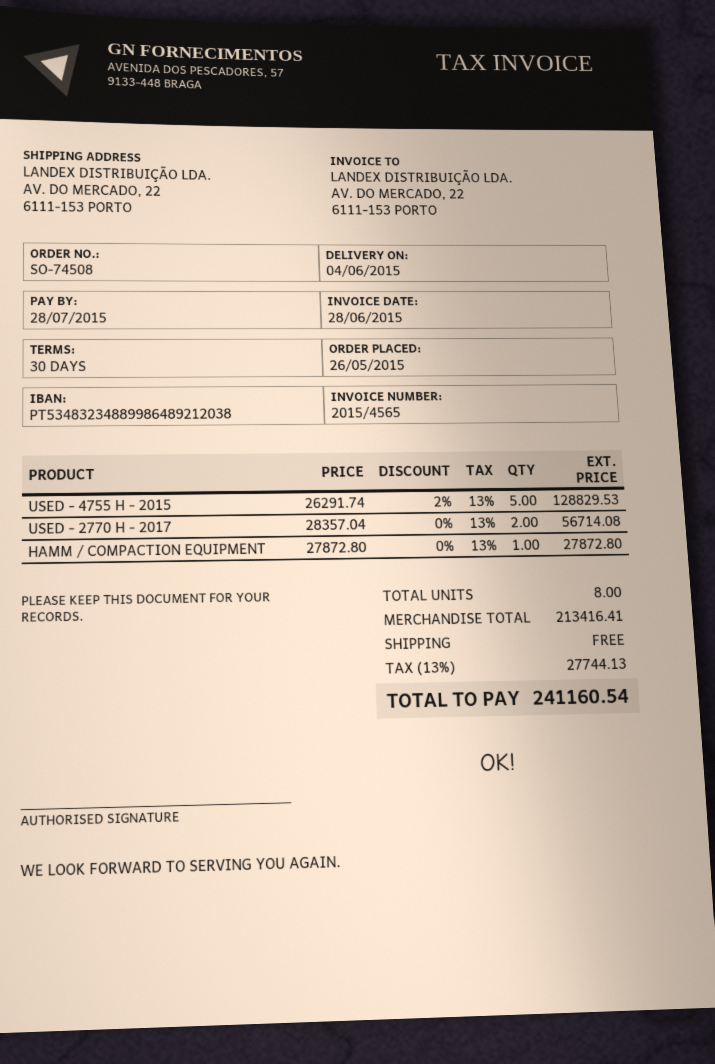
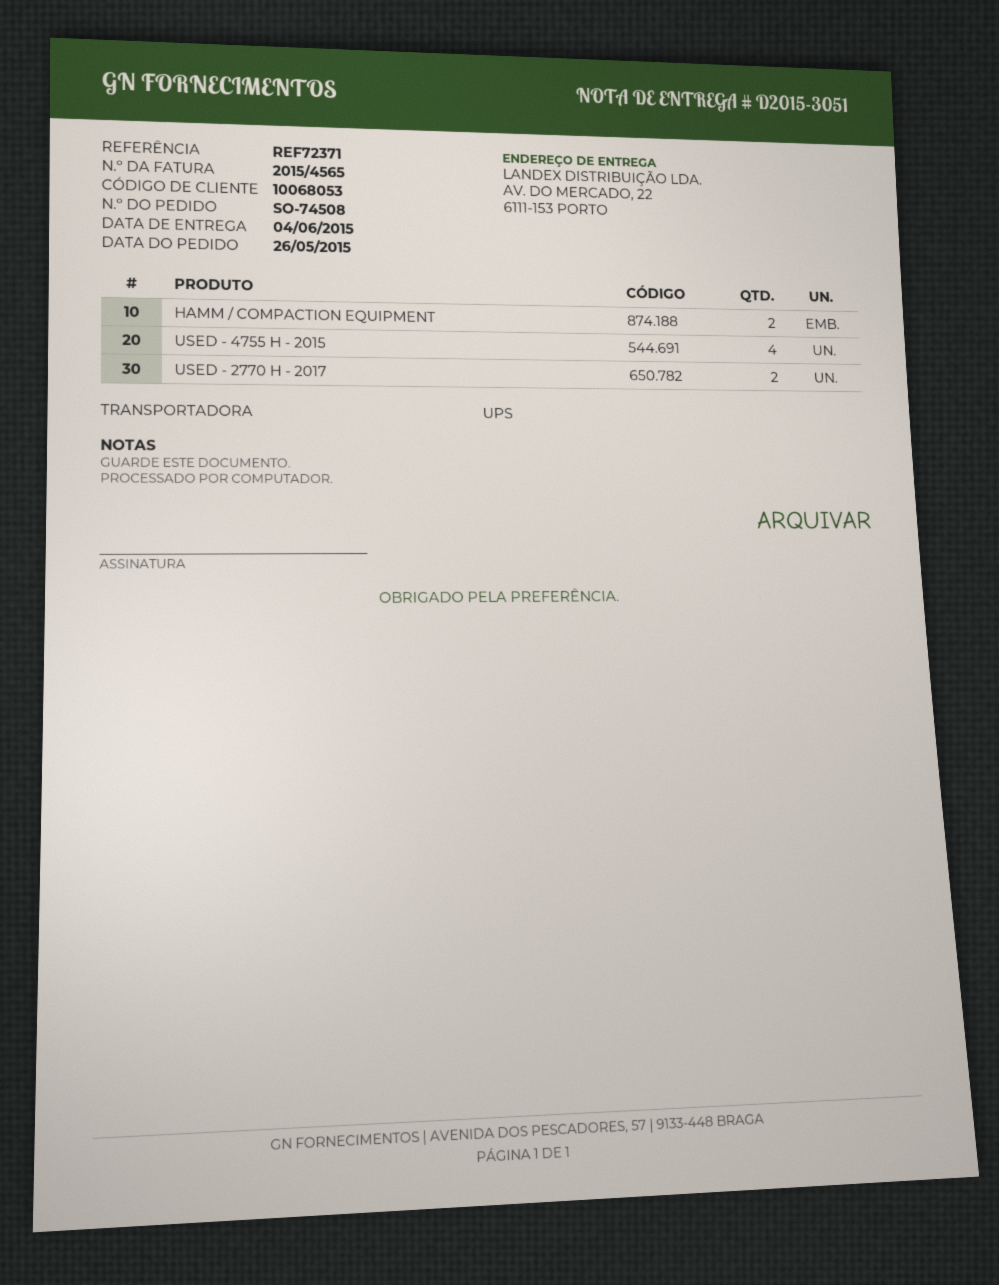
USED - 4755 H - 2015: 5 -> 4
HAMM / COMPACTION EQUIPMENT: 1 -> 2

